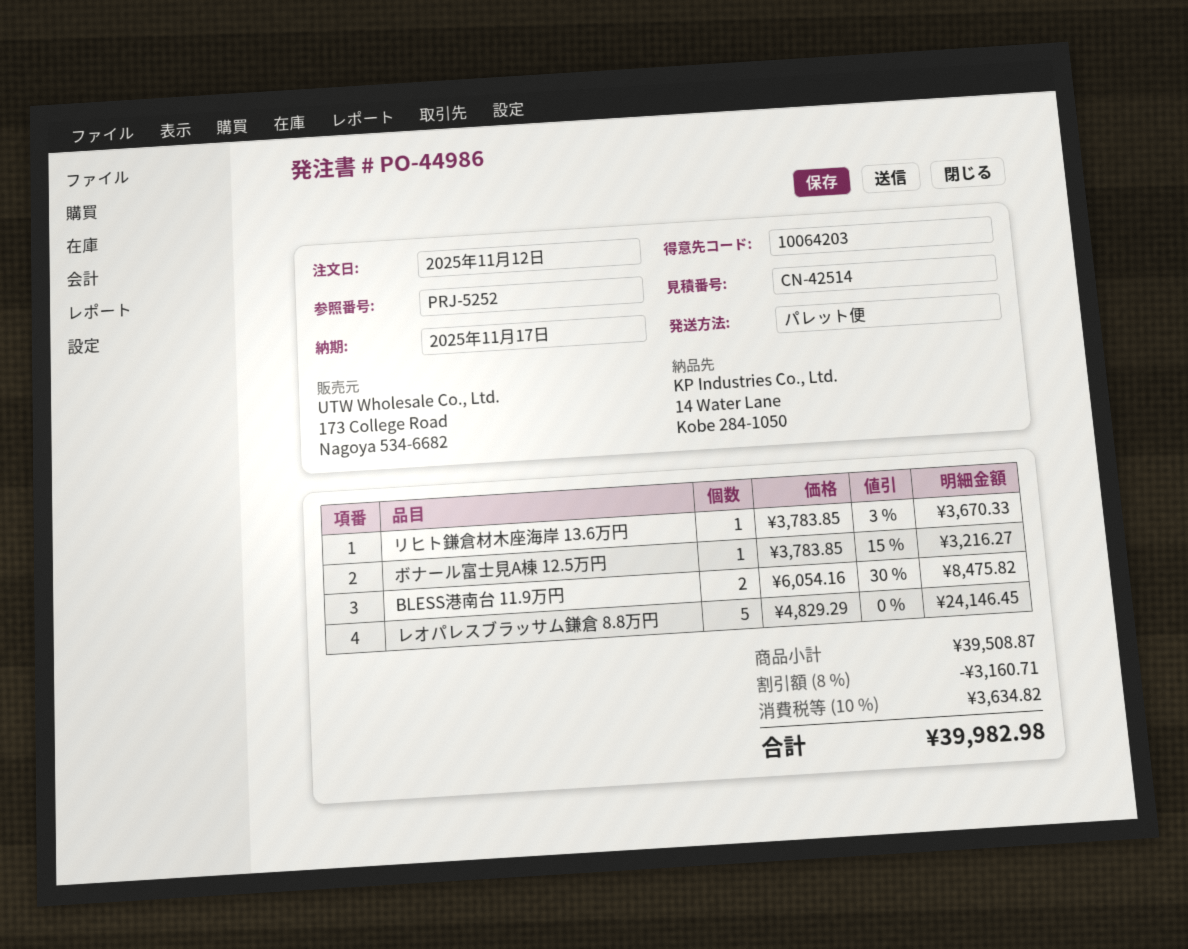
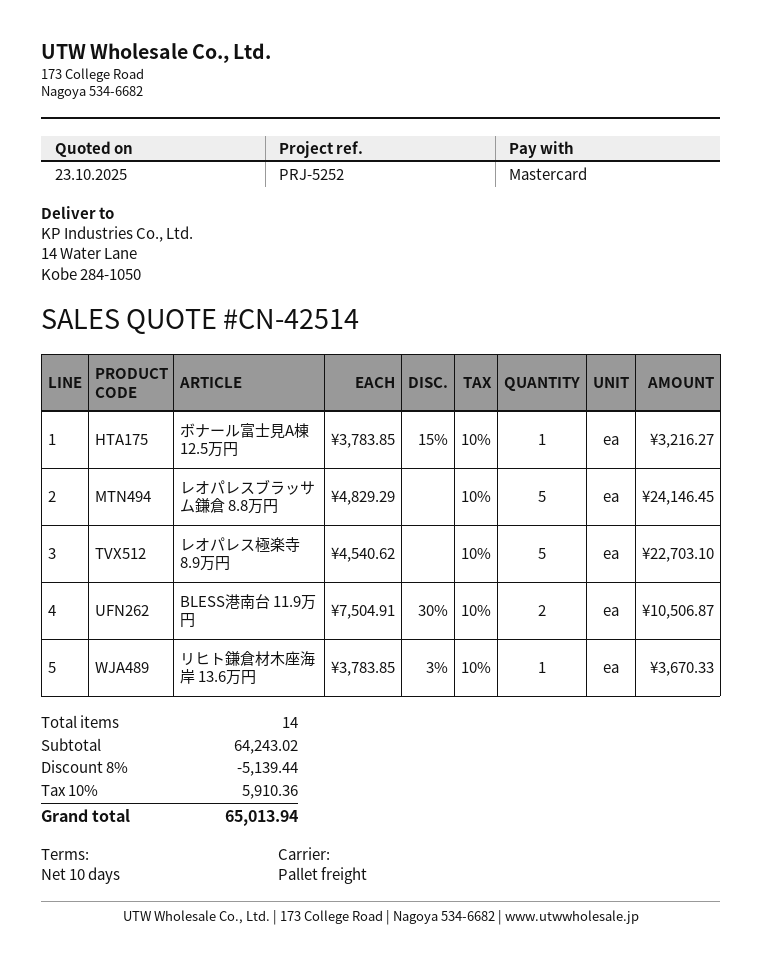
BLESS港南台 11.9万円: 2 x 6054.16 - 30% = 8475.82 -> 2 x 7504.91 - 30% = 10506.87
レオパレス極楽寺 8.9万円: none -> 5 x 4540.62 = 22703.10
subtotal: 39508.87 -> 64243.02
discount: 8% = 3160.71 -> 8% = 5139.44
tax: 10% = 3634.82 -> 10% = 5910.36
total: 39982.98 -> 65013.94

